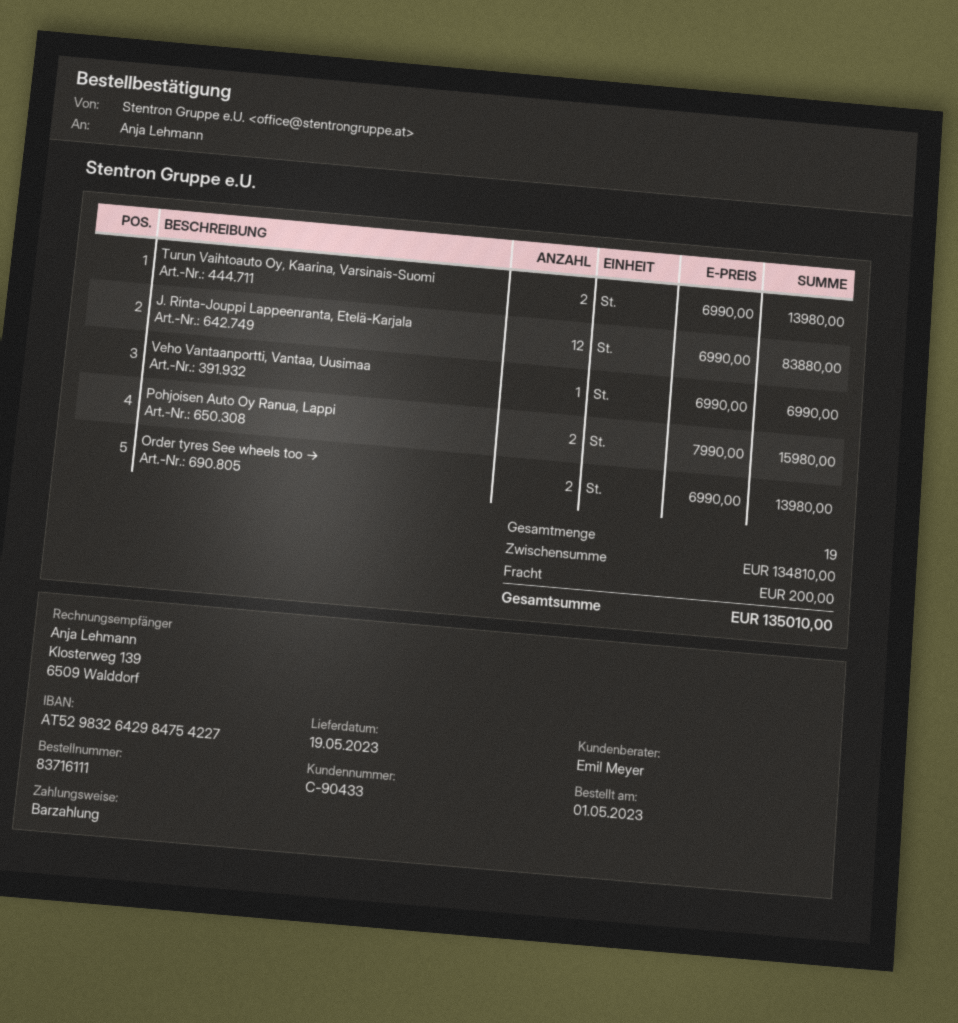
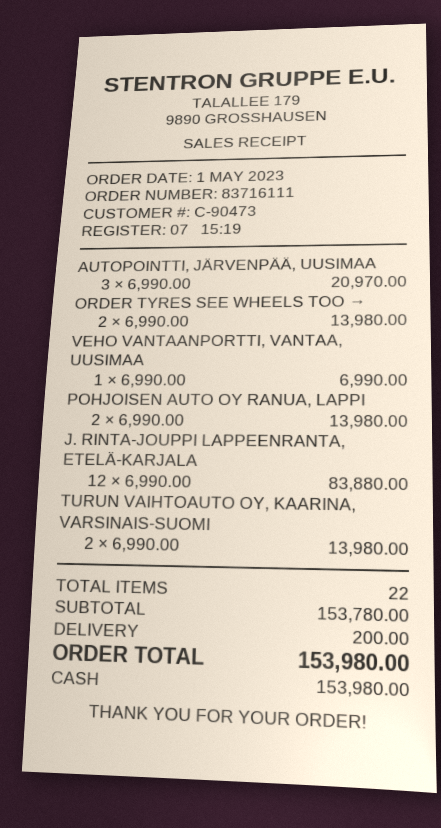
customer number: C-90433 -> C-90473
Pohjoisen Auto Oy Ranua, Lappi: 2 x 7990.00 = 15980.00 -> 2 x 6990.00 = 13980.00
AUTOPOINTTI, JÄRVENPÄÄ, UUSIMAA: none -> 3 x 6990.00 = 20970.00
total quantity: 19 -> 22
subtotal: 134810.00 -> 153780.00
total: 135010.00 -> 153980.00

